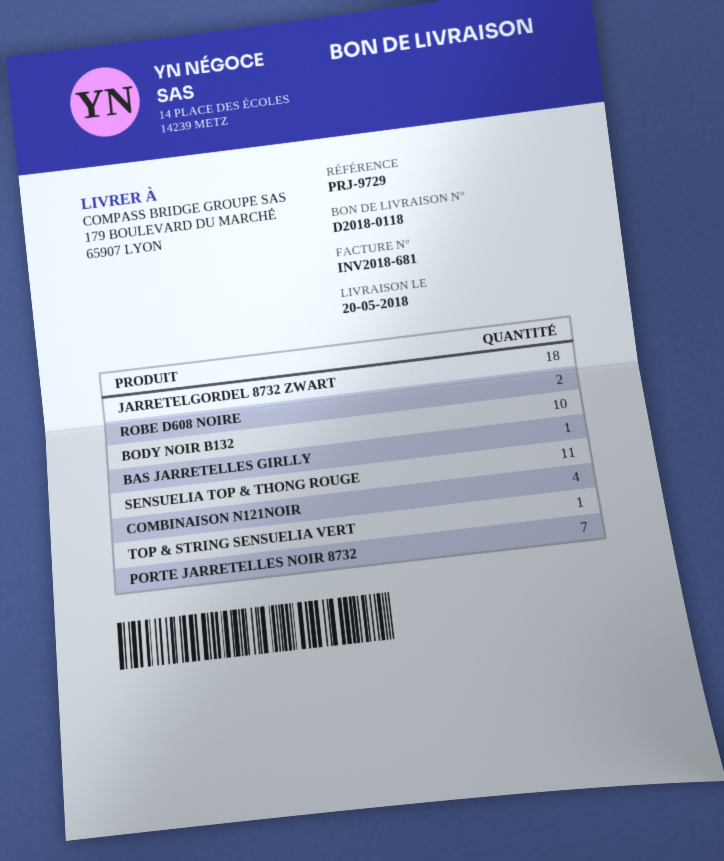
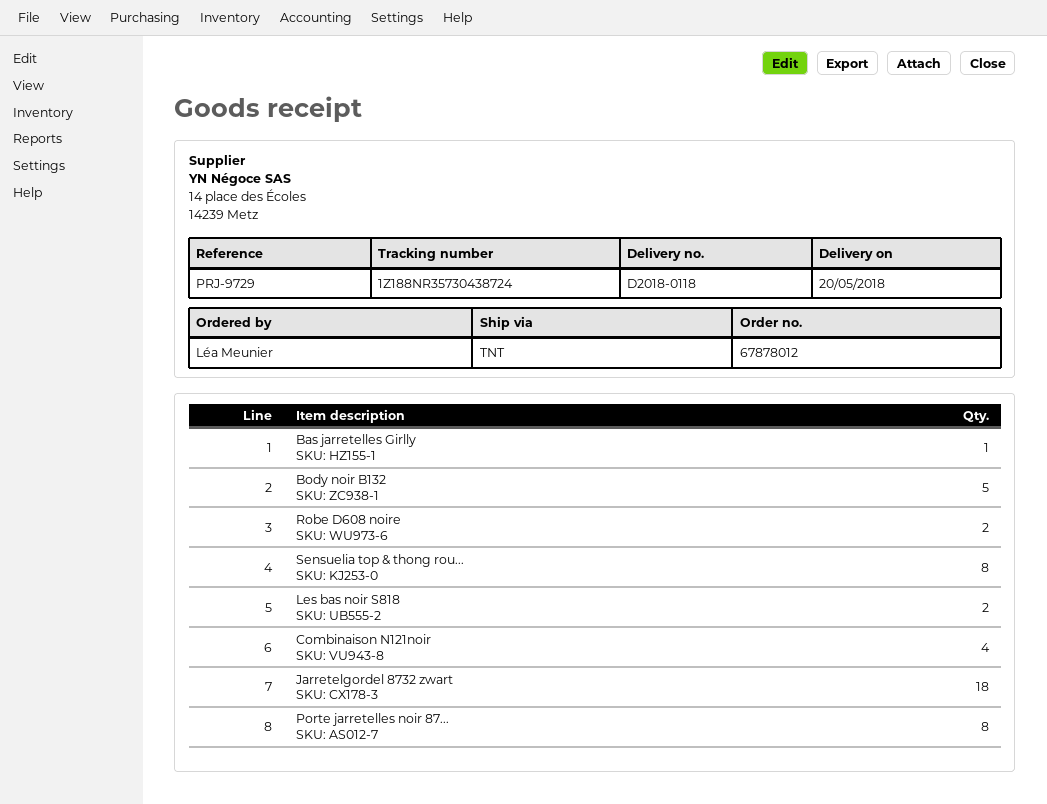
BODY NOIR B132: 10 -> 5
SENSUELIA TOP & THONG ROUGE: 11 -> 8
TOP & STRING SENSUELIA VERT: 1 -> none
PORTE JARRETELLES NOIR 8732: 7 -> 8
Les bas noir S818: none -> 2

